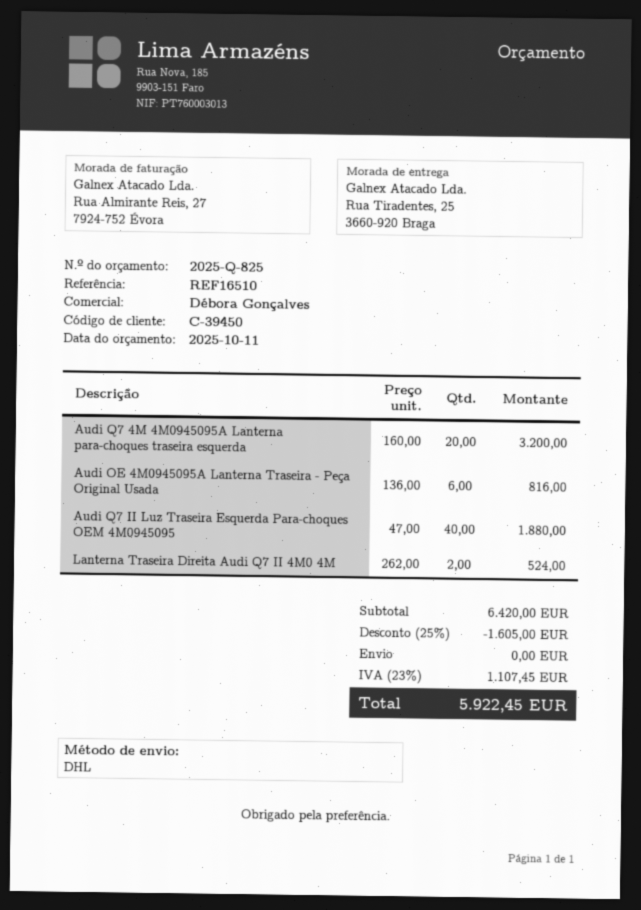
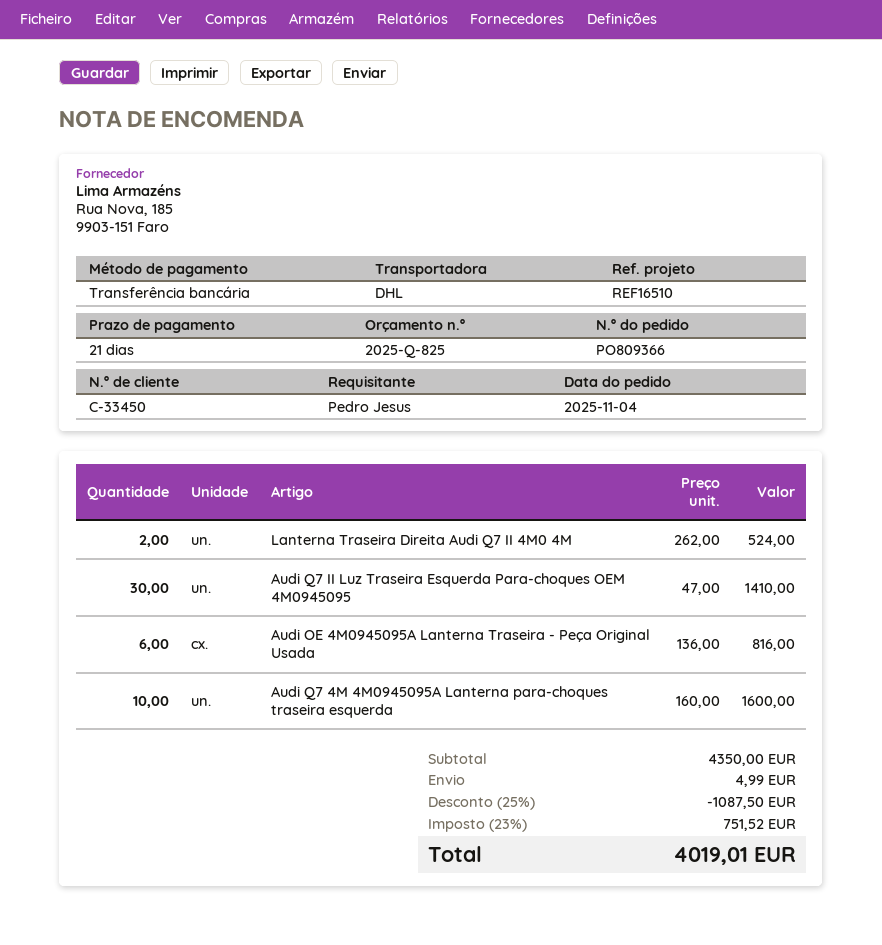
customer number: C-39450 -> C-33450
Audi Q7 4M 4M0945095A Lanterna para-choques traseira esquerda: 20 x 160.00 = 3200.00 -> 10 x 160.00 = 1600.00
Audi Q7 II Luz Traseira Esquerda Para-choques OEM 4M0945095: 40 x 47.00 = 1880.00 -> 30 x 47.00 = 1410.00
subtotal: 6420.00 -> 4350.00
discount: 25% = 1605.00 -> 25% = 1087.50
shipping: 0.00 -> 4.99
tax: 23% = 1107.45 -> 23% = 751.52
total: 5922.45 -> 4019.01

